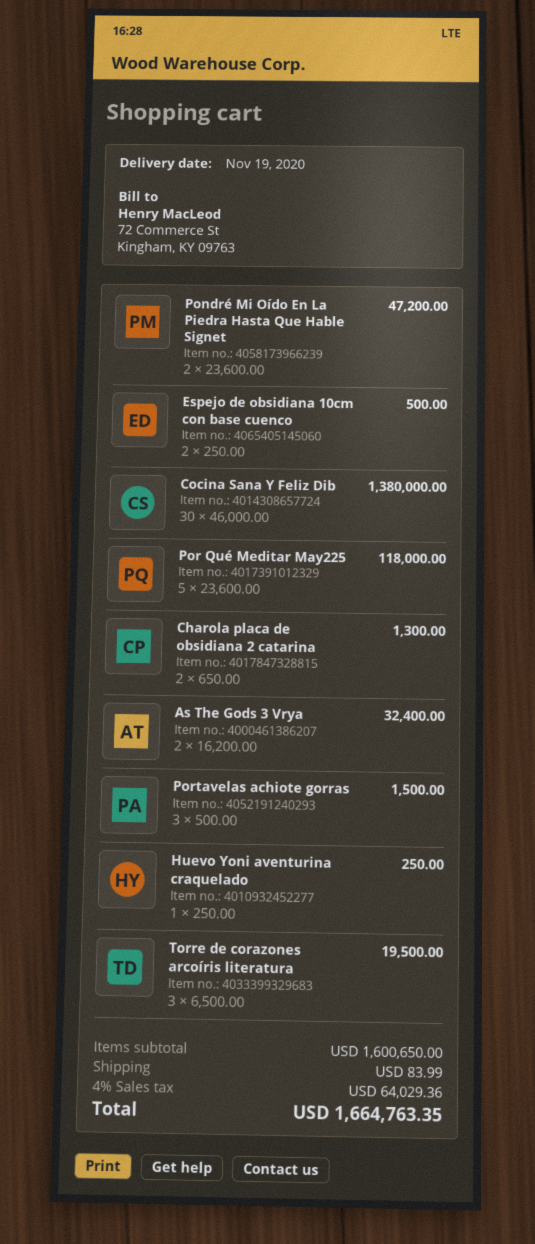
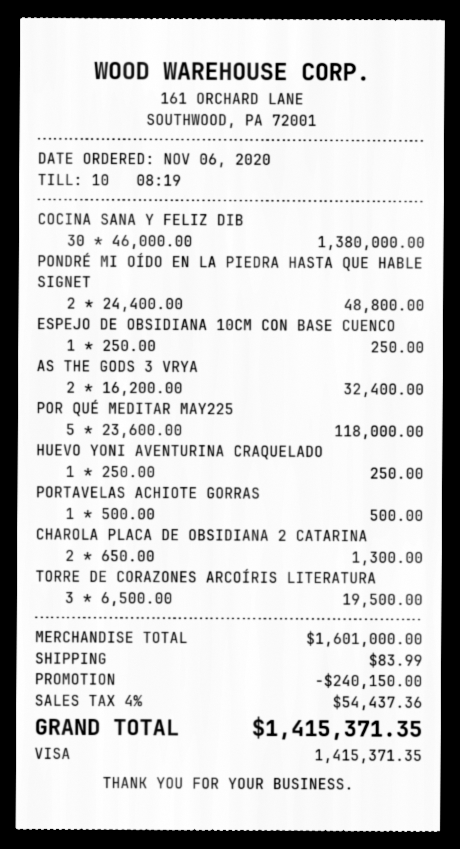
Pondré Mi Oído En La Piedra Hasta Que Hable Signet: 2 x 23600.00 = 47200.00 -> 2 x 24400.00 = 48800.00
Espejo de obsidiana 10cm con base cuenco: 2 x 250.00 = 500.00 -> 1 x 250.00 = 250.00
Portavelas achiote gorras: 3 x 500.00 = 1500.00 -> 1 x 500.00 = 500.00
subtotal: 1600650.00 -> 1601000.00
discount: none -> 240150.00
tax: 4% = 64029.36 -> 4% = 54437.36
total: 1664763.35 -> 1415371.35

